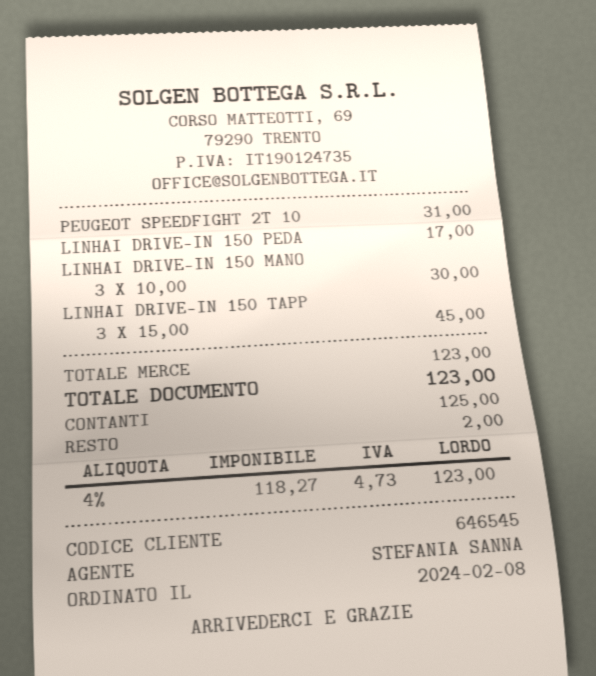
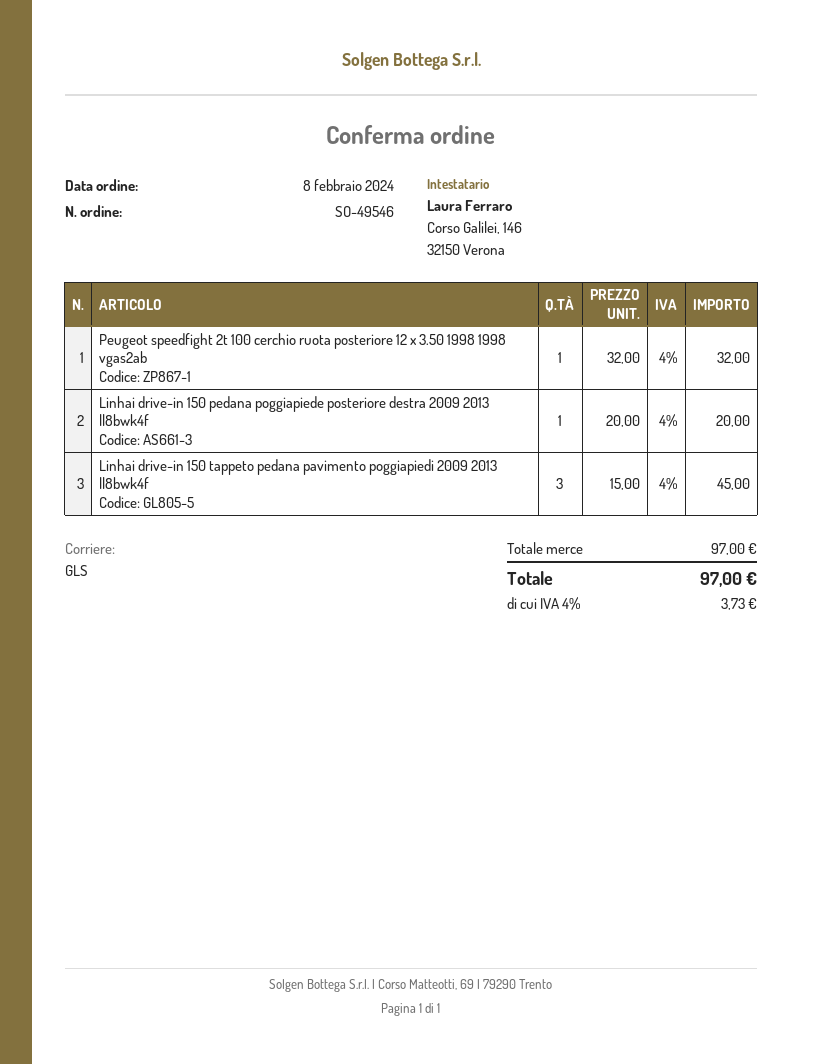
PEUGEOT SPEEDFIGHT 2T 10: 1 x 31.00 = 31.00 -> 1 x 32.00 = 32.00
LINHAI DRIVE-IN 150 PEDA: 1 x 17.00 = 17.00 -> 1 x 20.00 = 20.00
LINHAI DRIVE-IN 150 MANO: 3 x 10.00 = 30.00 -> none
subtotal: 123.00 -> 97.00
tax: 4% = 4.73 -> 4% = 3.73
total: 123.00 -> 97.00

